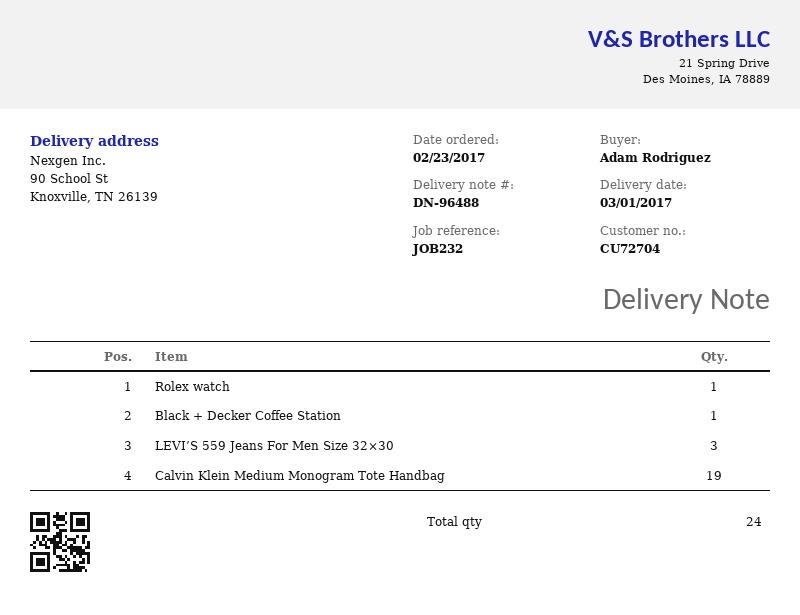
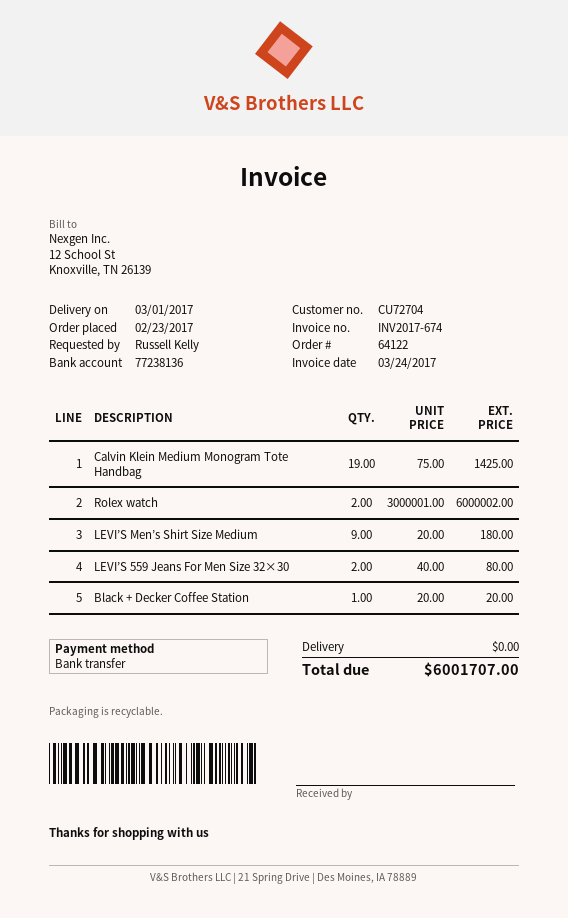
ordered by: Adam Rodriguez -> Russell Kelly
Rolex watch: 1 -> 2
LEVI’S 559 Jeans For Men Size 32×30: 3 -> 2
LEVI’S Men’s Shirt Size Medium: none -> 9

